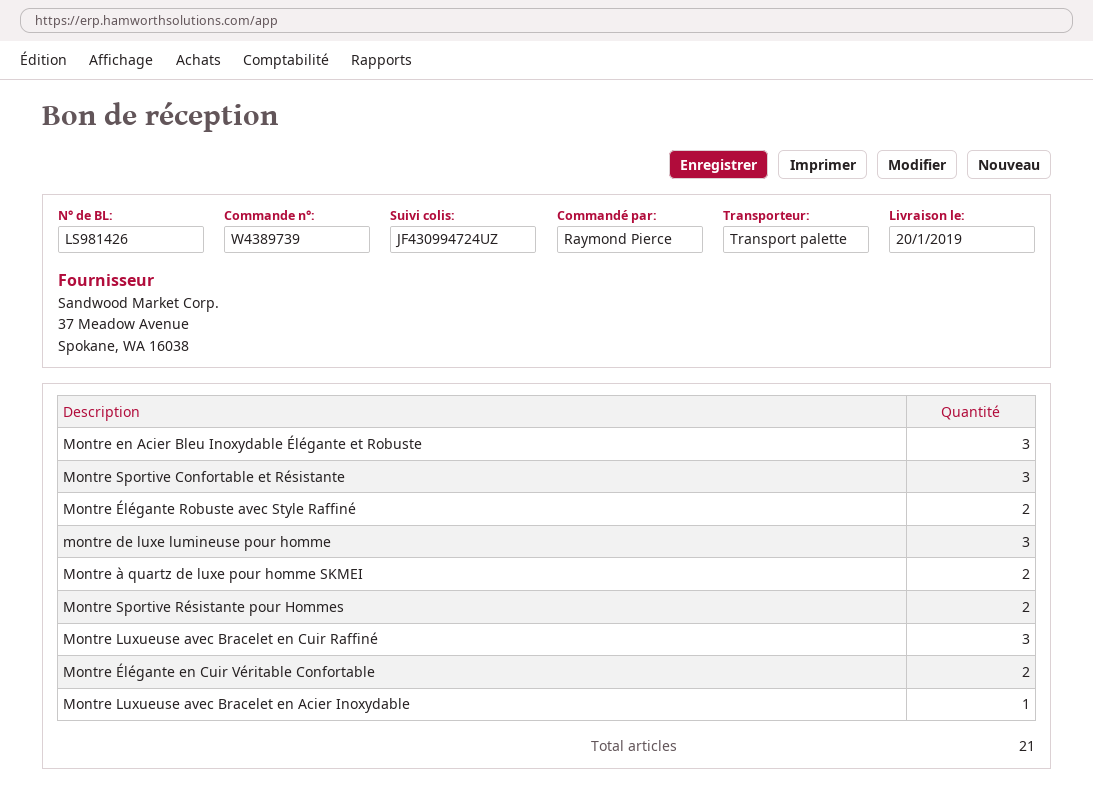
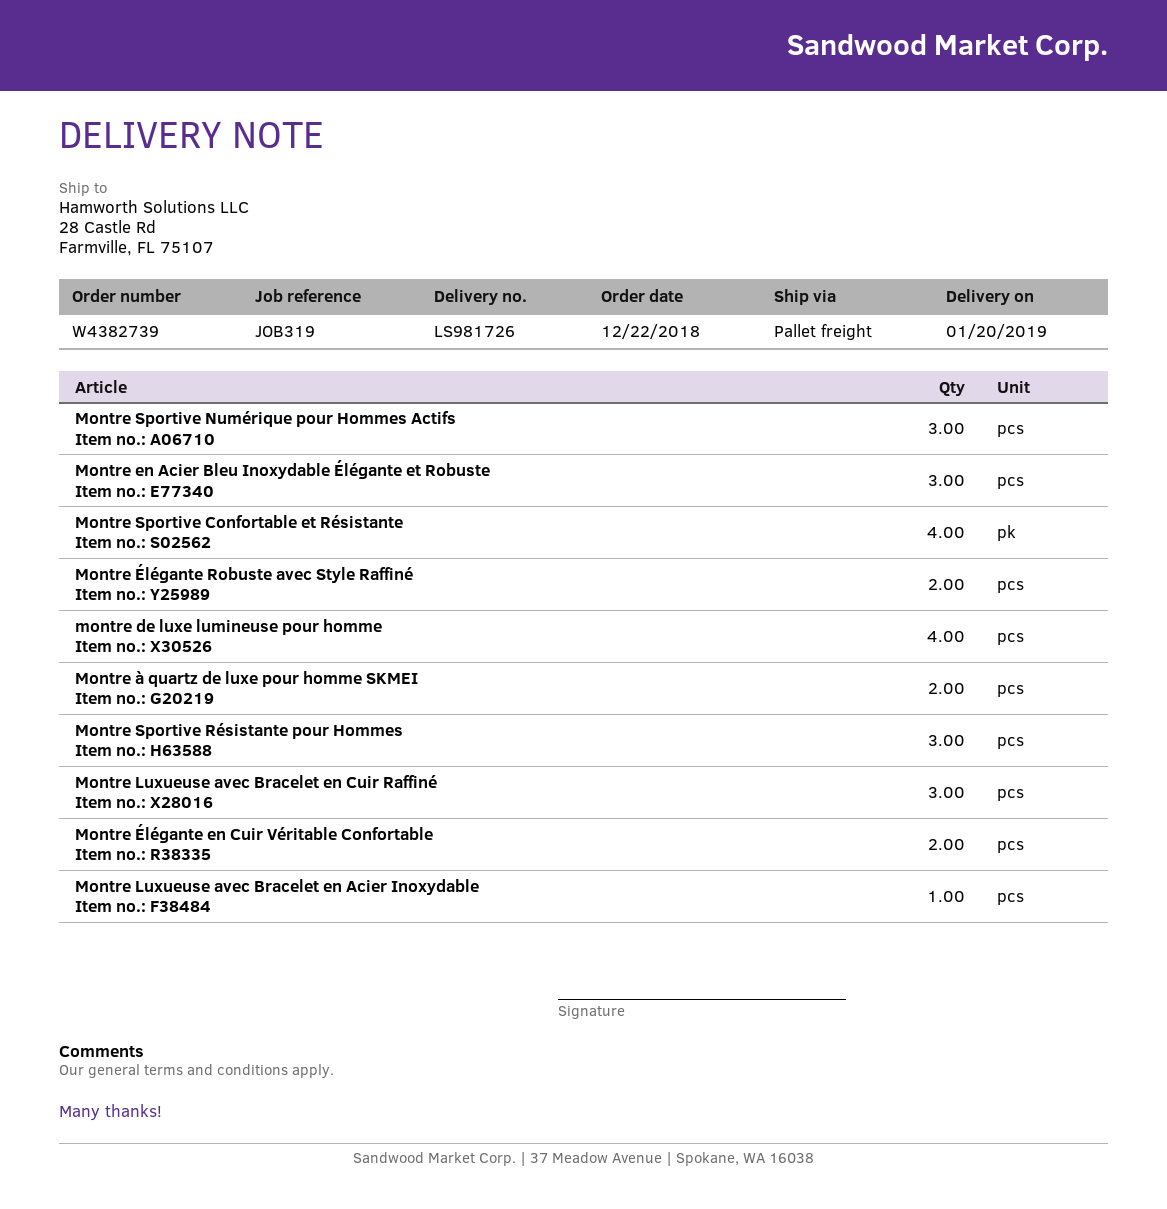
order number: W4389739 -> W4382739
delivery note number: LS981426 -> LS981726
Montre Sportive Confortable et Résistante: 3 -> 4
montre de luxe lumineuse pour homme: 3 -> 4
Montre Sportive Résistante pour Hommes: 2 -> 3
Montre Sportive Numérique pour Hommes Actifs: none -> 3

